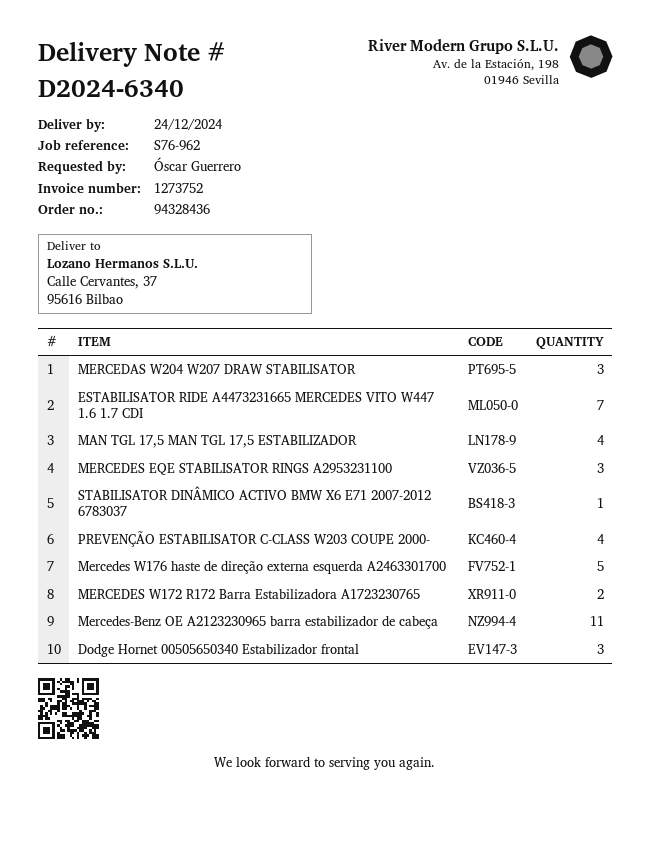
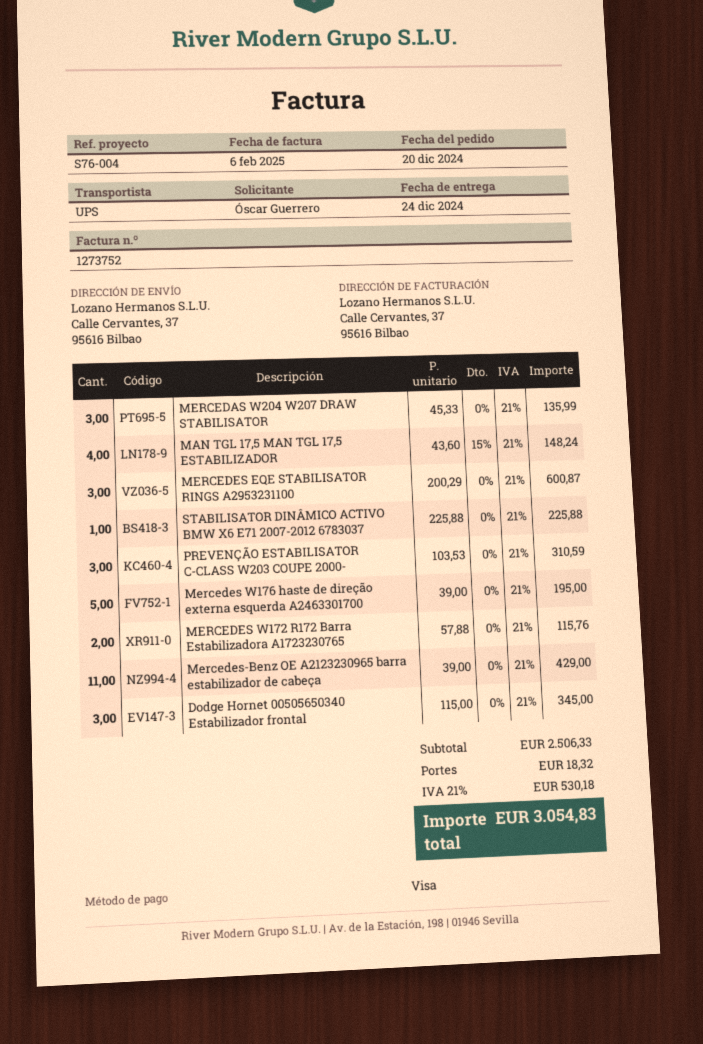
reference: S76-962 -> S76-004
ESTABILISATOR RIDE A4473231665 MERCEDES VITO W447 1.6 1.7 CDI: 7 -> none
PREVENÇÃO ESTABILISATOR C-CLASS W203 COUPE 2000-: 4 -> 3

